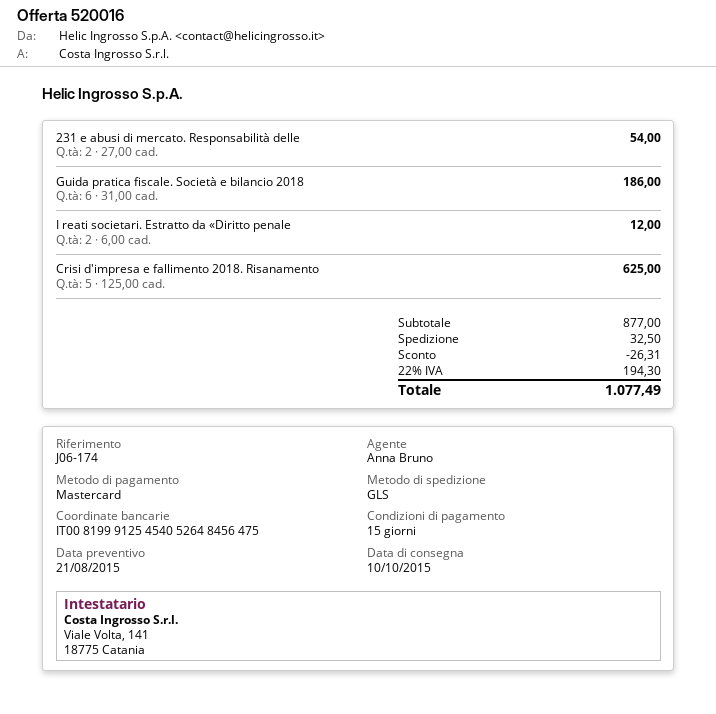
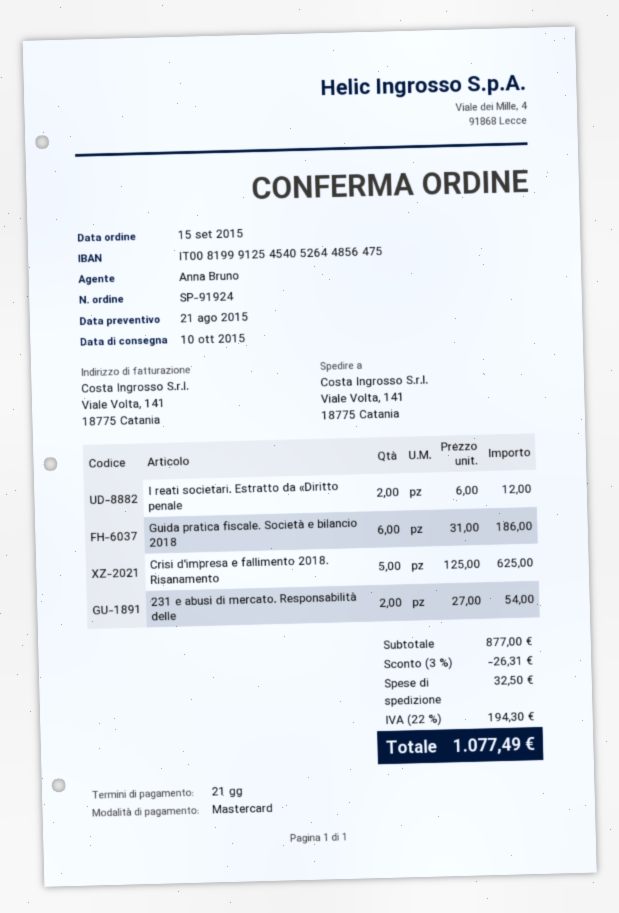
payment terms: 15 days -> 21 days
bank account: IT0081999125454052648456475 -> IT0081999125454052644856475

